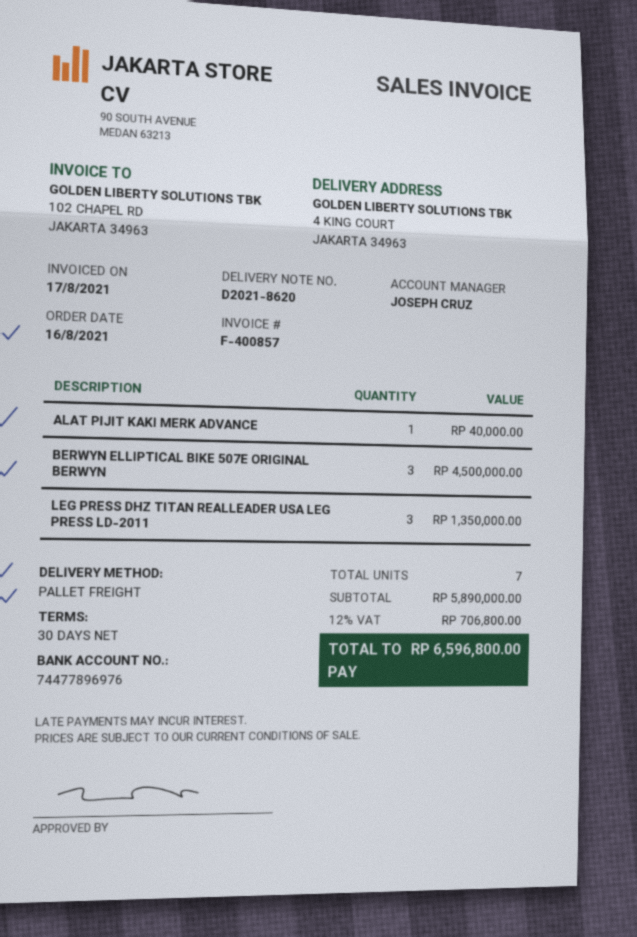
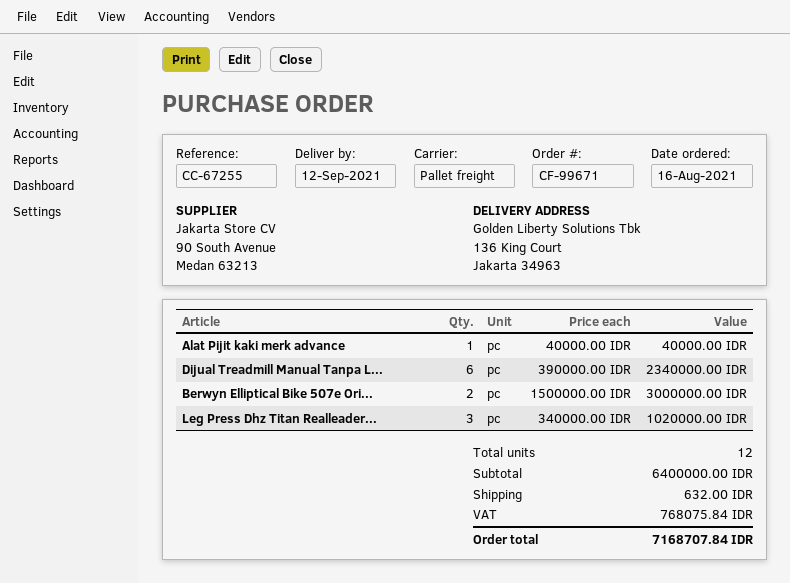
ship to: 4 KING COURT, JAKARTA 34963 -> 136 King Court, Jakarta 34963
BERWYN ELLIPTICAL BIKE 507E ORIGINAL BERWYN: 3 for 4500000.00 -> 2 for 3000000.00
LEG PRESS DHZ TITAN REALLEADER USA LEG PRESS LD-2011: 3 for 1350000.00 -> 3 for 1020000.00
Dijual Treadmill Manual Tanpa L...: none -> 6 for 2340000.00
total quantity: 7 -> 12
subtotal: 5890000.00 -> 6400000.00
shipping: none -> 632.00
tax: 706800.00 -> 768075.84
total: 6596800.00 -> 7168707.84

